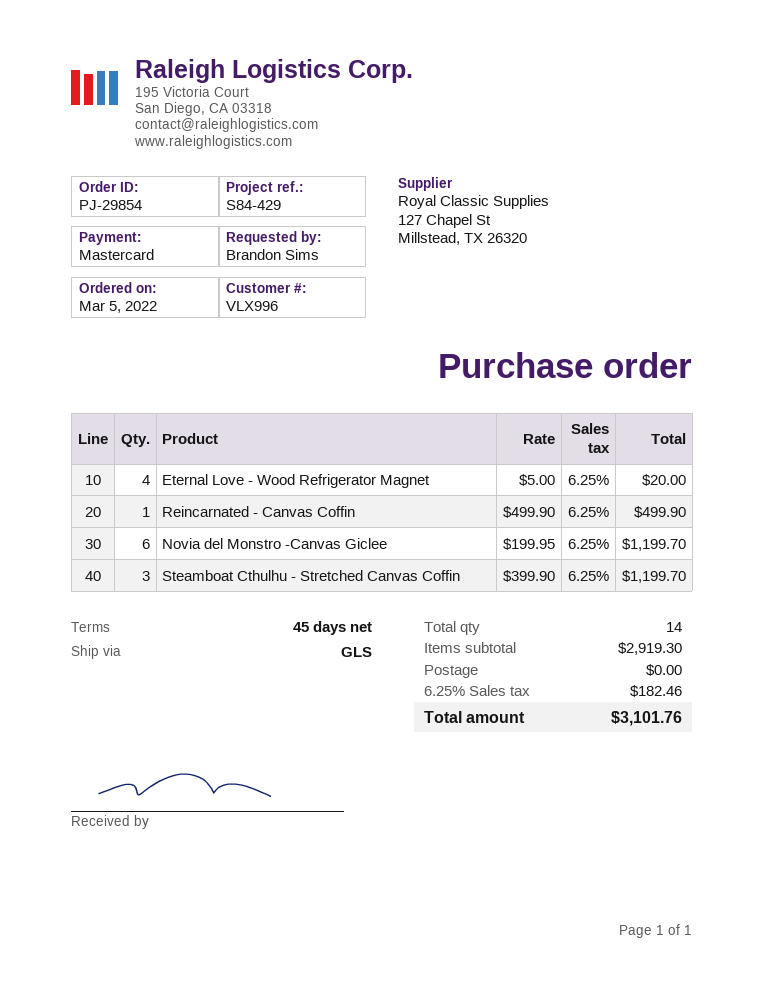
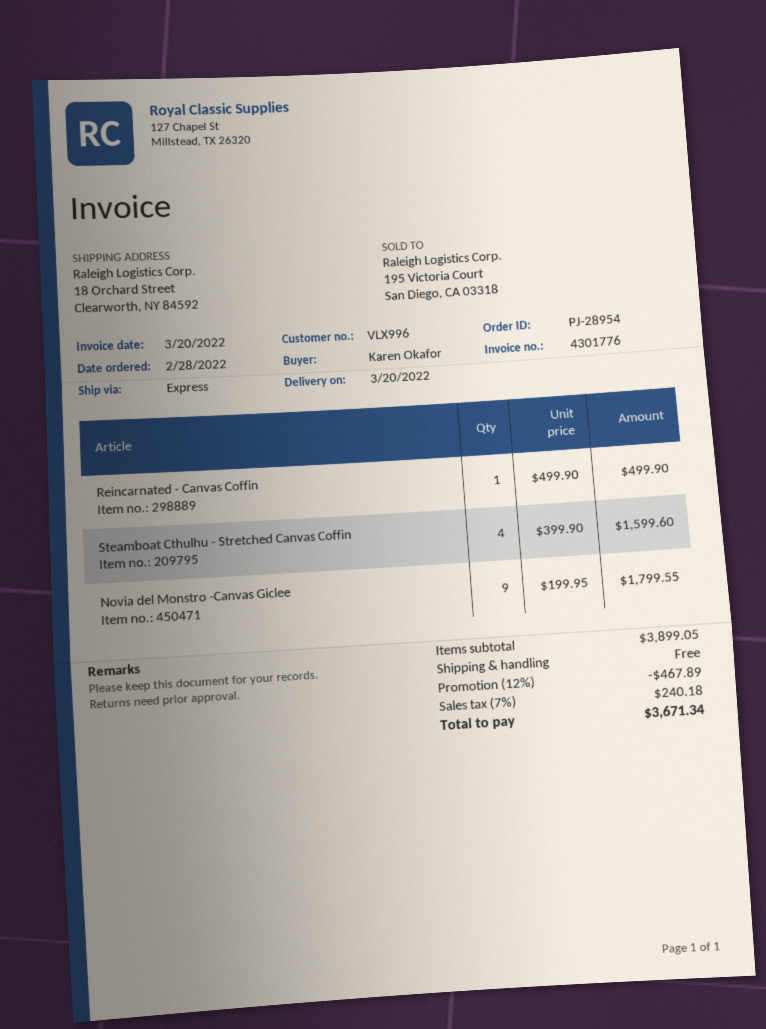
order number: PJ-29854 -> PJ-28954
order date: 2022-03-05 -> 2022-02-28
ordered by: Brandon Sims -> Karen Okafor
shipping method: GLS -> express
Eternal Love - Wood Refrigerator Magnet: 4 x 5.00 = 20.00 -> none
Novia del Monstro -Canvas Giclee: 6 x 199.95 = 1199.70 -> 9 x 199.95 = 1799.55
Steamboat Cthulhu - Stretched Canvas Coffin: 3 x 399.90 = 1199.70 -> 4 x 399.90 = 1599.60
subtotal: 2919.30 -> 3899.05
discount: none -> 12% = 467.89
tax: 6.25% = 182.46 -> 7% = 240.18
total: 3101.76 -> 3671.34

